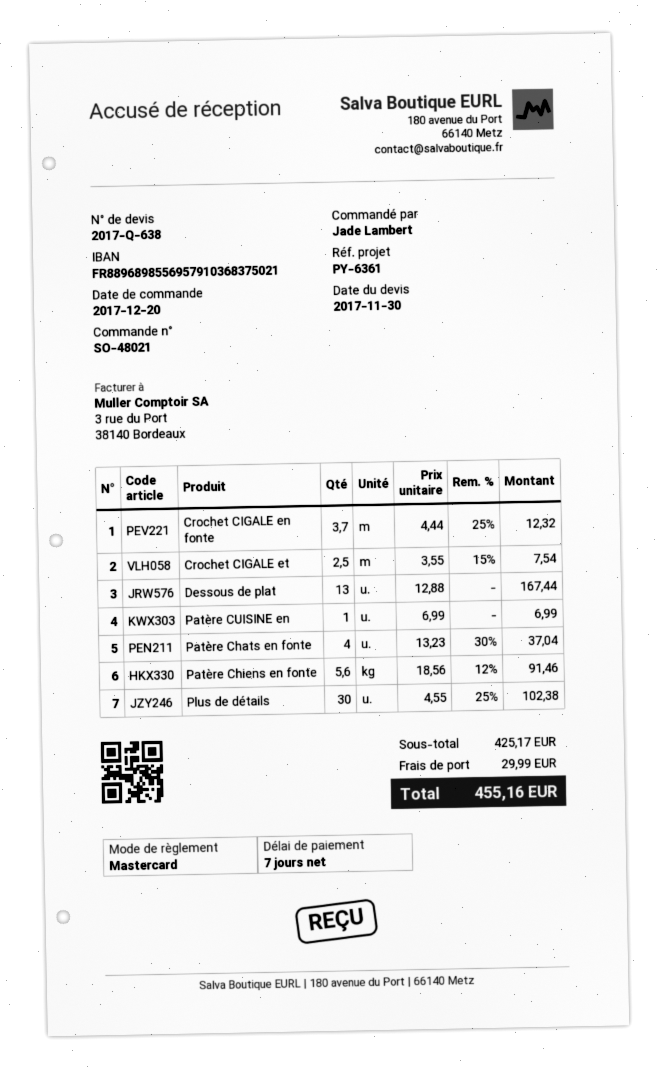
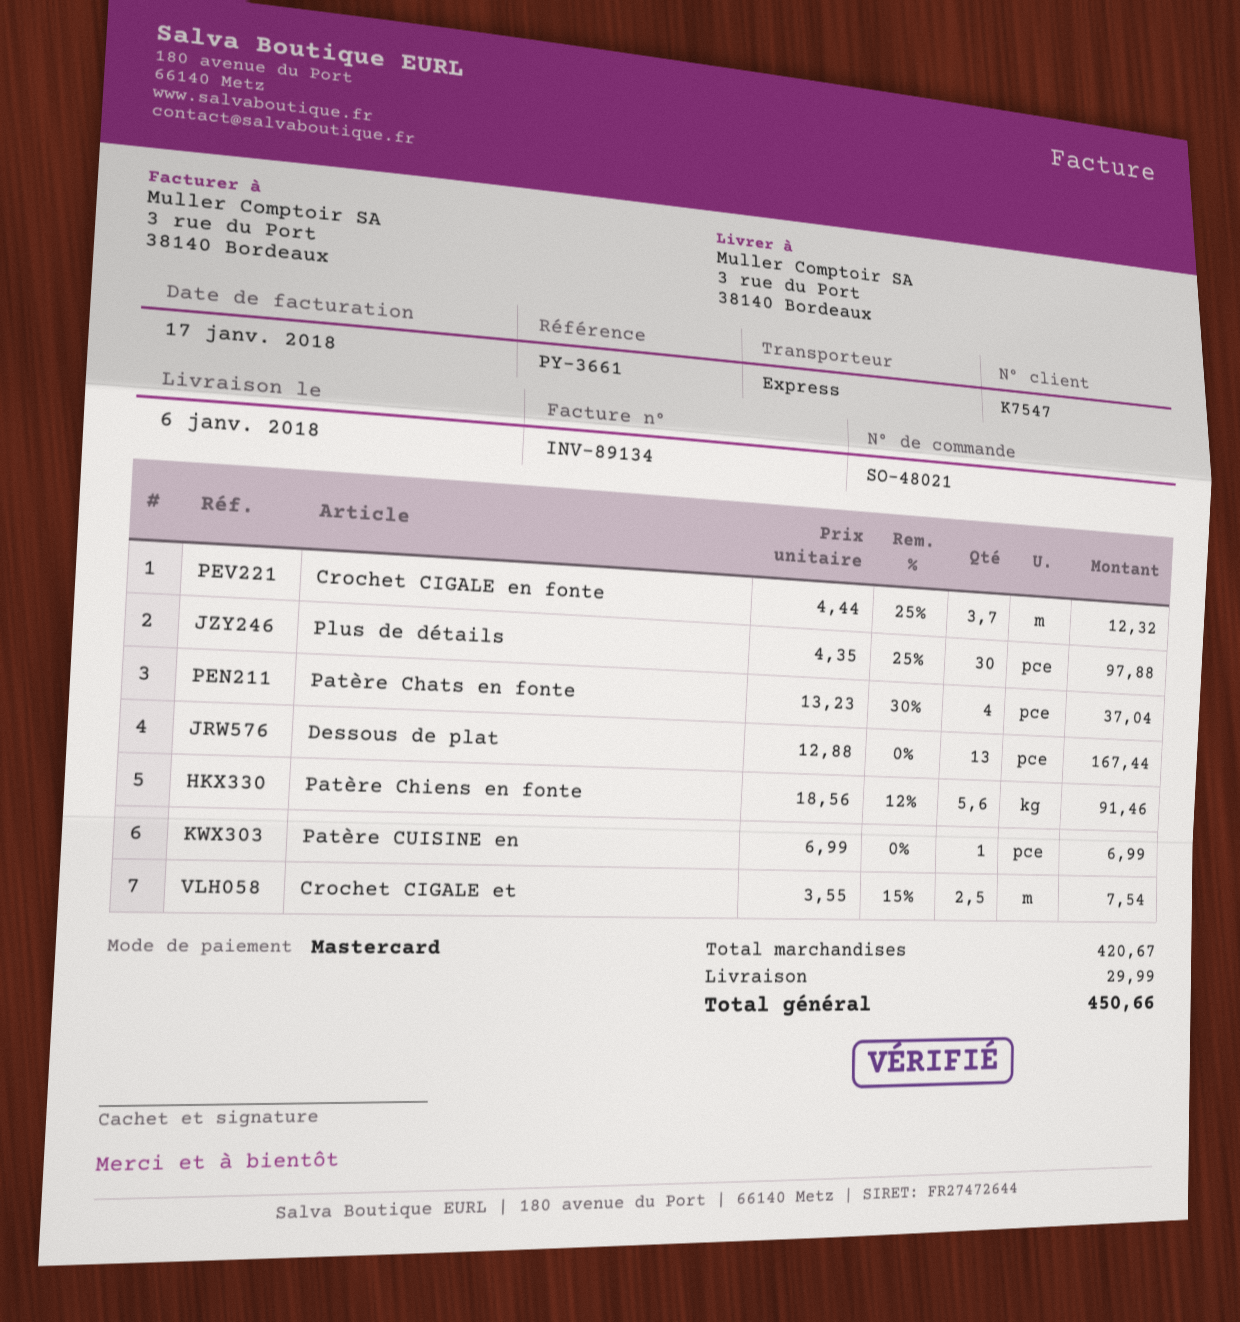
reference: PY-6361 -> PY-3661
Plus de détails: 30 x 4.55 - 25% = 102.38 -> 30 x 4.35 - 25% = 97.88
subtotal: 425.17 -> 420.67
total: 455.16 -> 450.66

